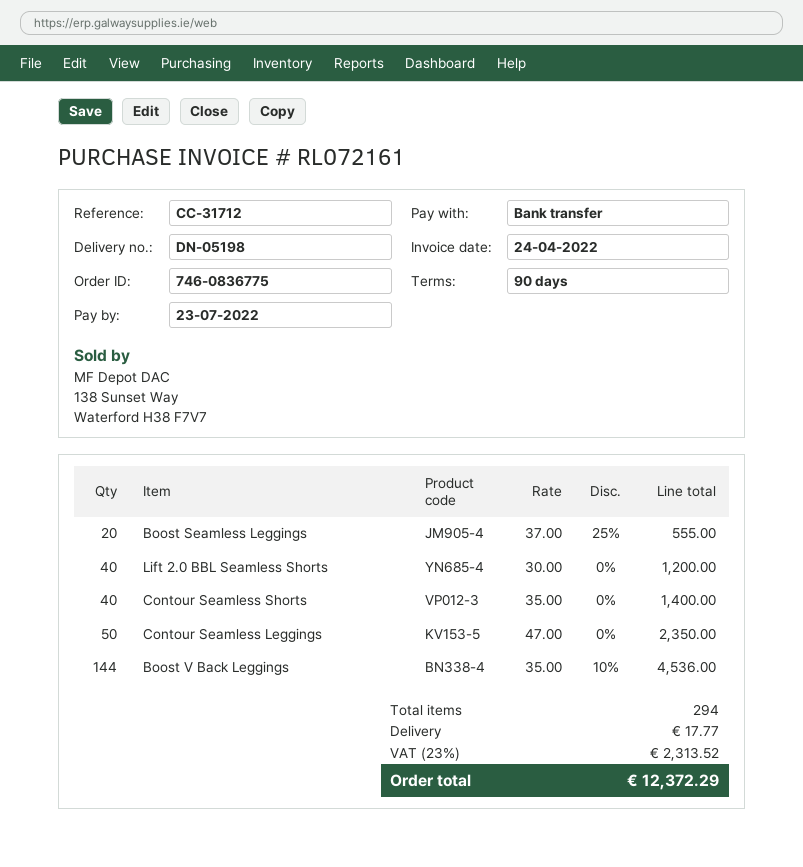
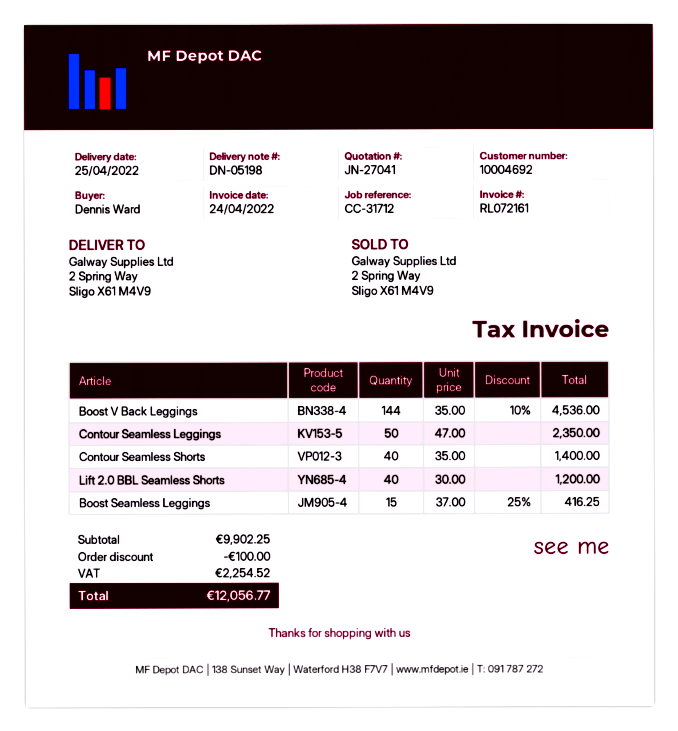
Boost Seamless Leggings: 20 x 37.00 - 25% = 555.00 -> 15 x 37.00 - 25% = 416.25
discount: none -> 100.00
shipping: 17.77 -> none
tax: 2313.52 -> 2254.52
total: 12372.29 -> 12056.77

